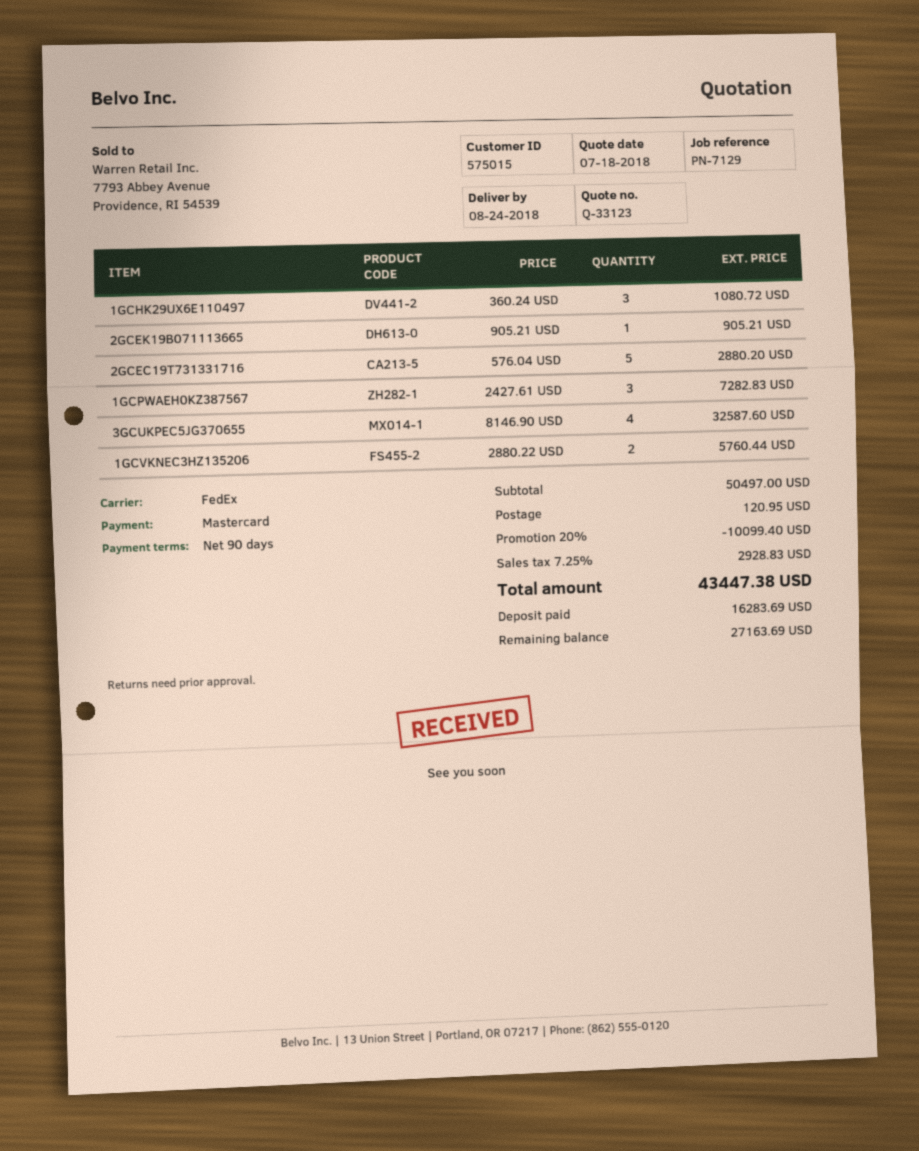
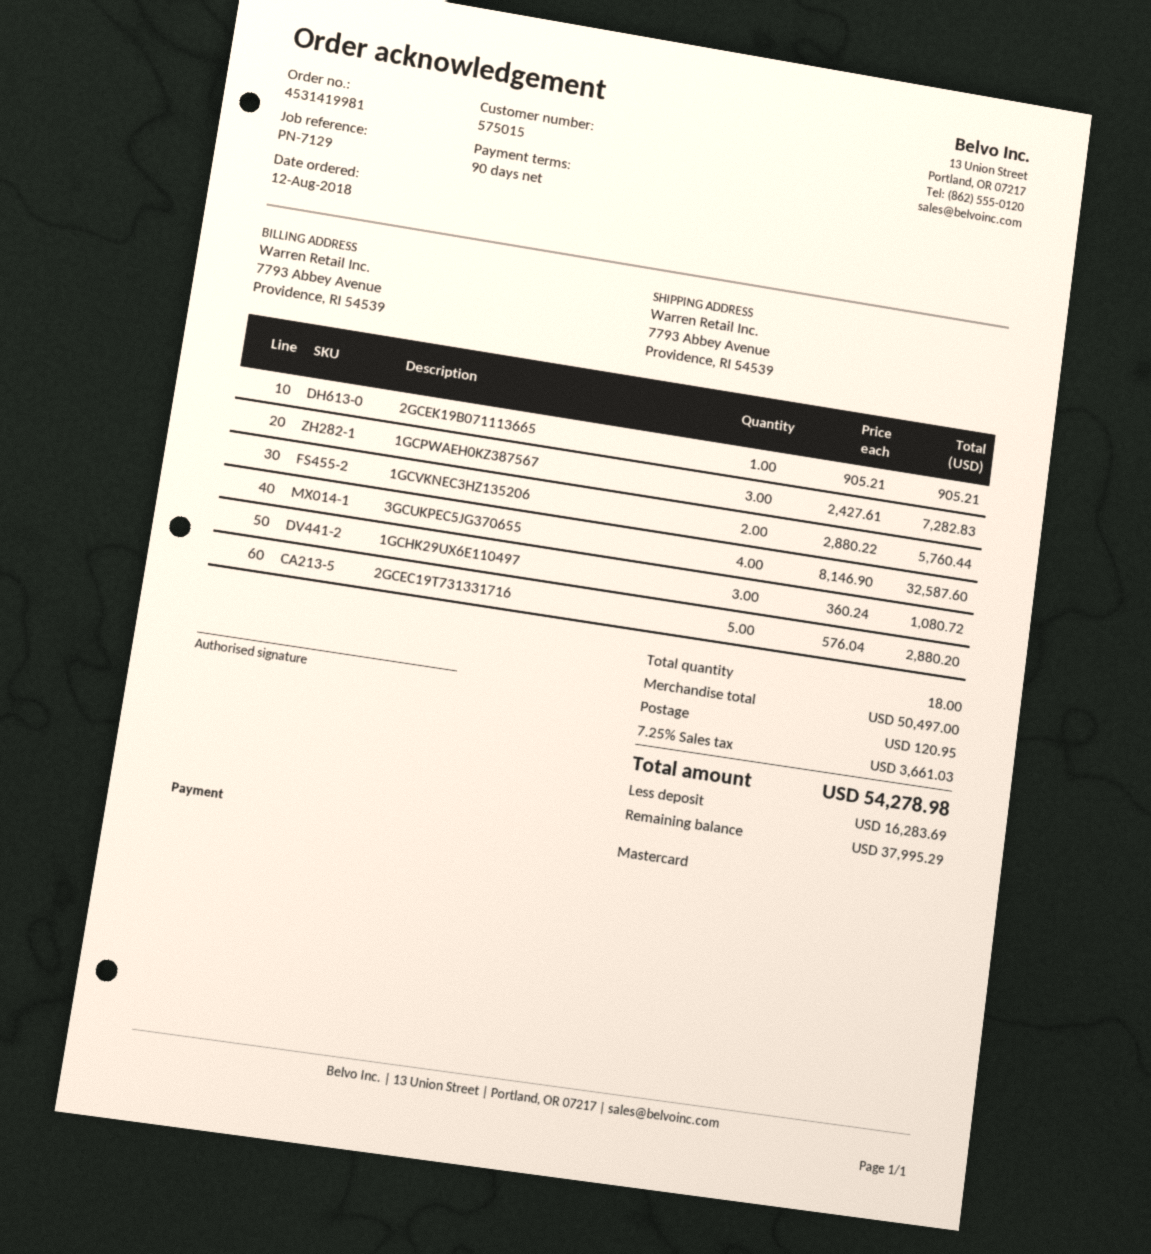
discount: 20% = 10099.40 -> none
tax: 7.25% = 2928.83 -> 7.25% = 3661.03
total: 43447.38 -> 54278.98
balance: 27163.69 -> 37995.29

